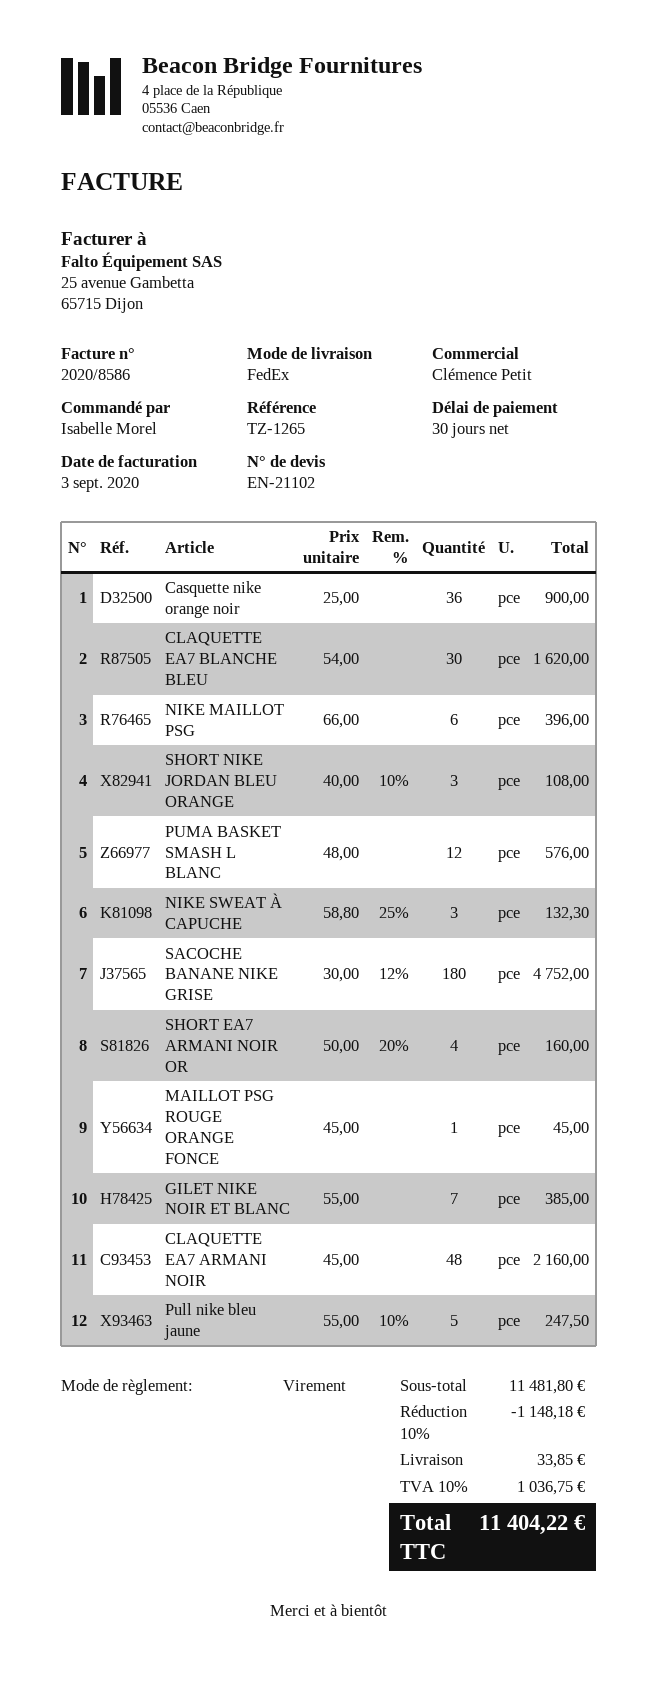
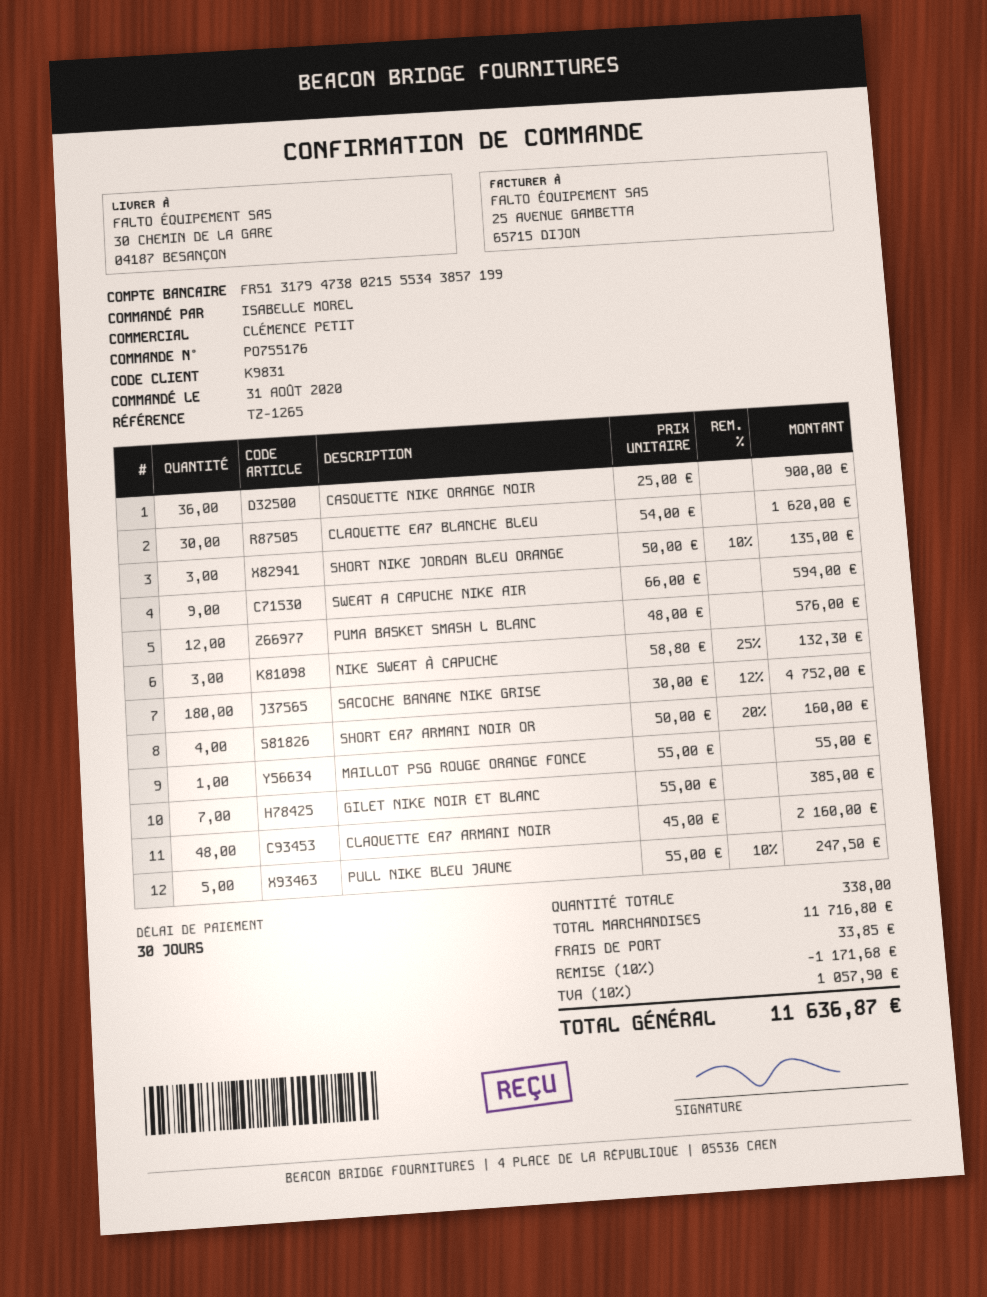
NIKE MAILLOT PSG: 6 x 66.00 = 396.00 -> none
SHORT NIKE JORDAN BLEU ORANGE: 3 x 40.00 - 10% = 108.00 -> 3 x 50.00 - 10% = 135.00
MAILLOT PSG ROUGE ORANGE FONCE: 1 x 45.00 = 45.00 -> 1 x 55.00 = 55.00
SWEAT A CAPUCHE NIKE AIR: none -> 9 x 66.00 = 594.00
subtotal: 11481.80 -> 11716.80
discount: 10% = 1148.18 -> 10% = 1171.68
tax: 10% = 1036.75 -> 10% = 1057.90
total: 11404.22 -> 11636.87

